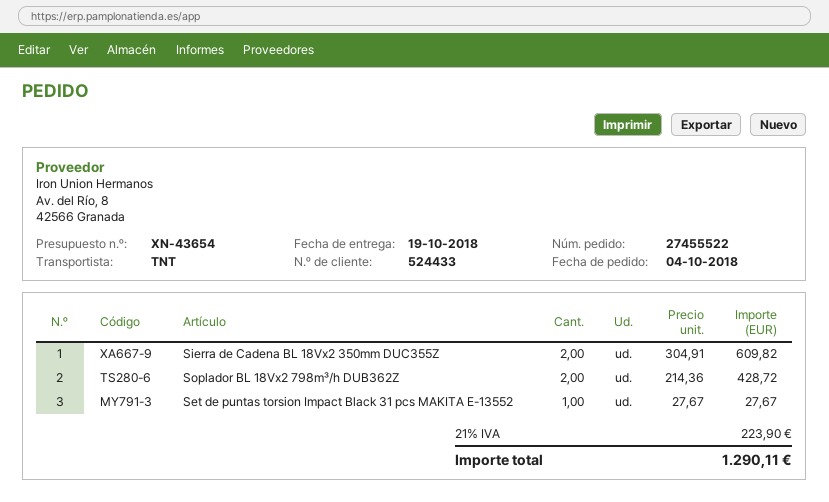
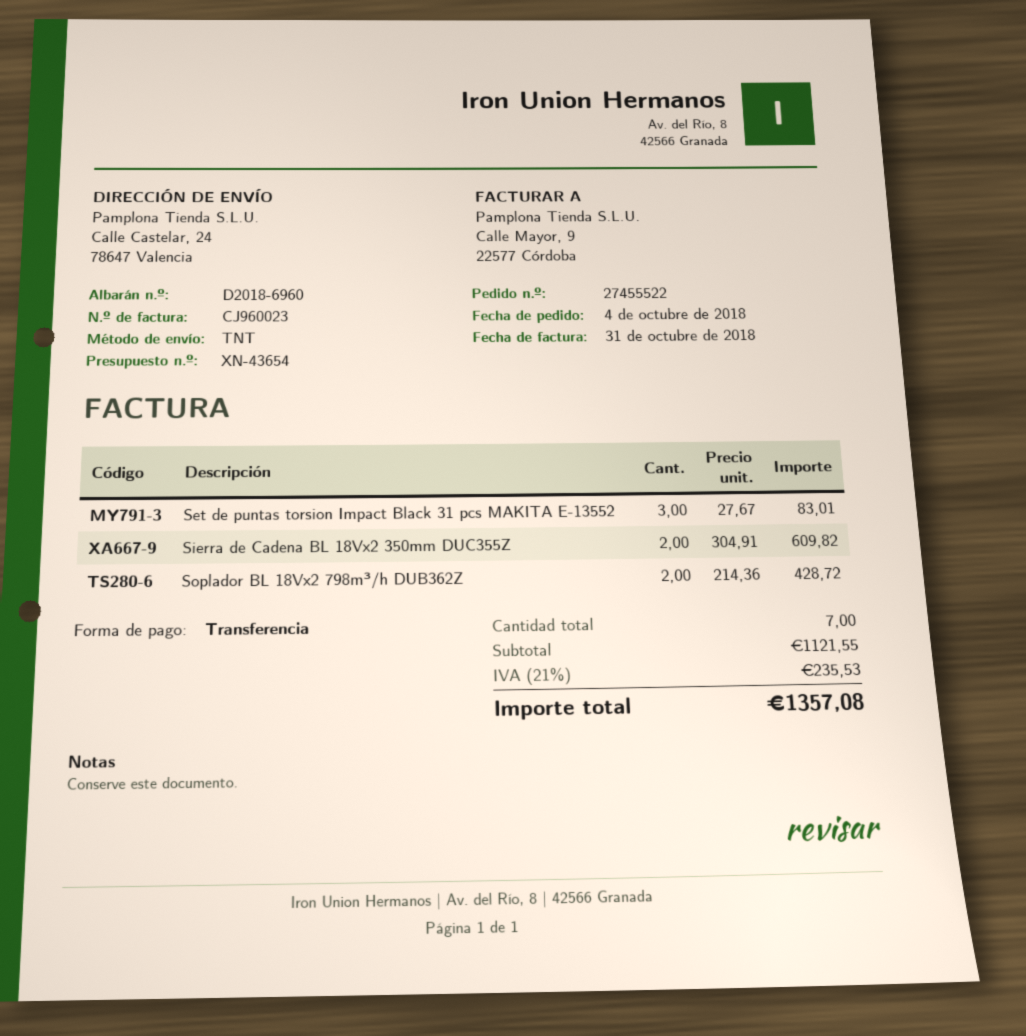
Set de puntas torsion Impact Black 31 pcs MAKITA E-13552: 1 x 27.67 = 27.67 -> 3 x 27.67 = 83.01
tax: 21% = 223.90 -> 21% = 235.53
total: 1290.11 -> 1357.08

